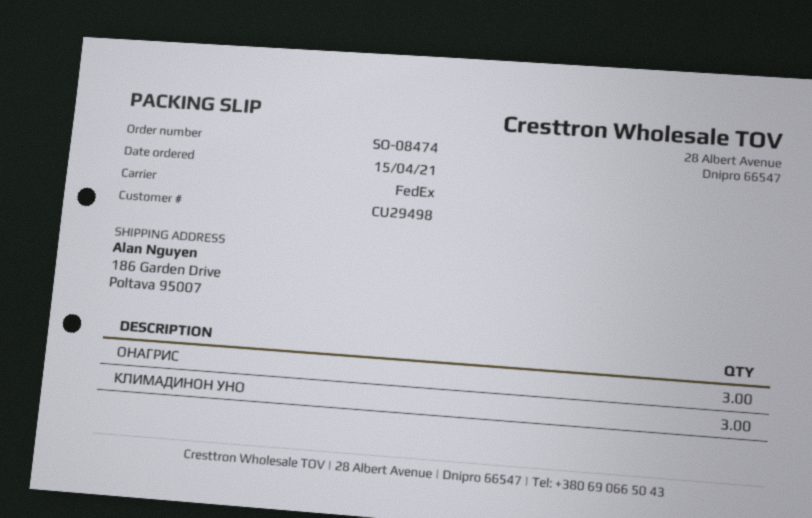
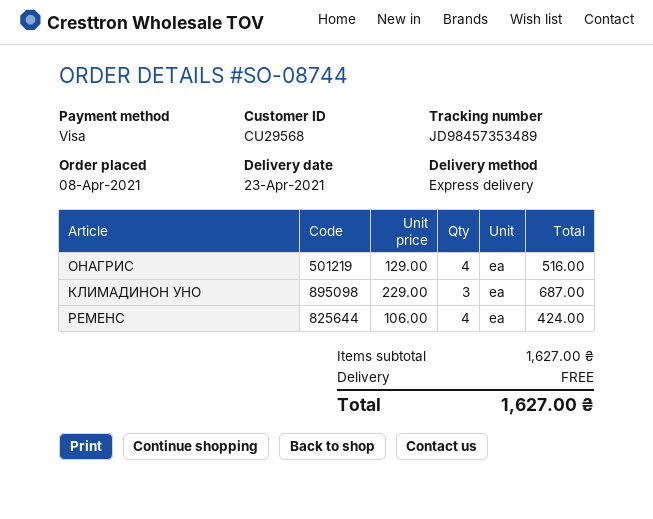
order number: SO-08474 -> SO-08744
order date: 2021-04-15 -> 2021-04-08
customer number: CU29498 -> CU29568
shipping method: FedEx -> express
ОНАГРИС: 3 -> 4
РЕМЕНС: none -> 4

